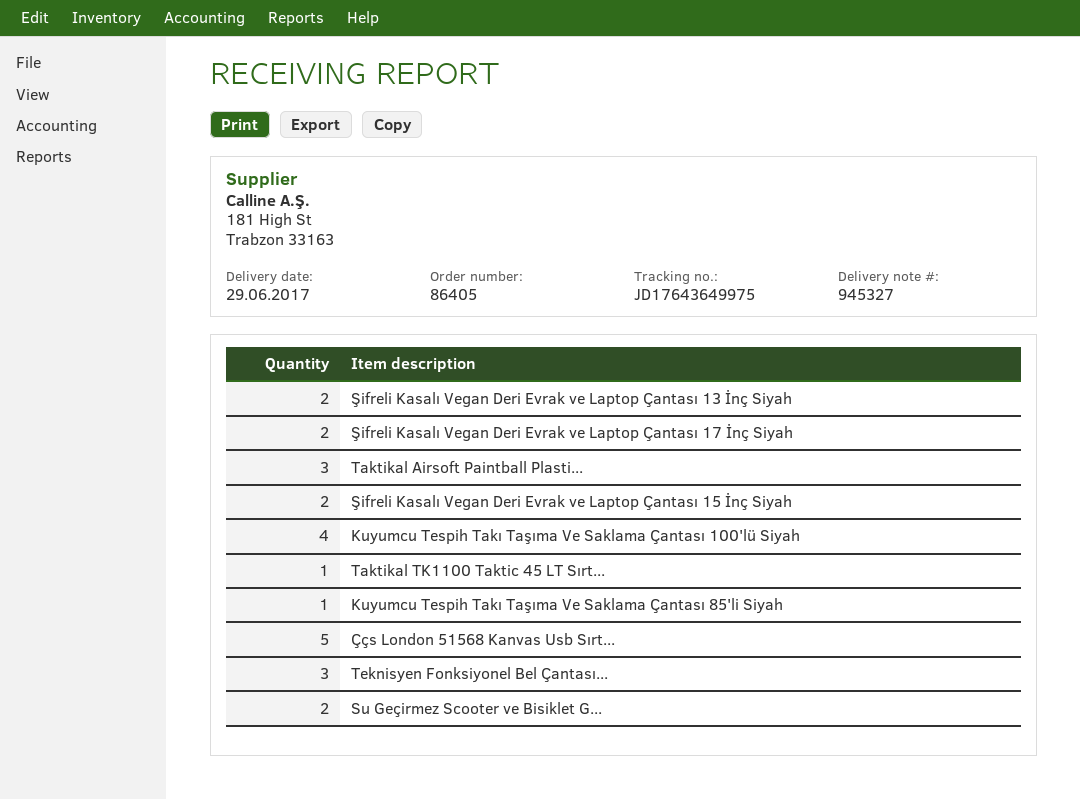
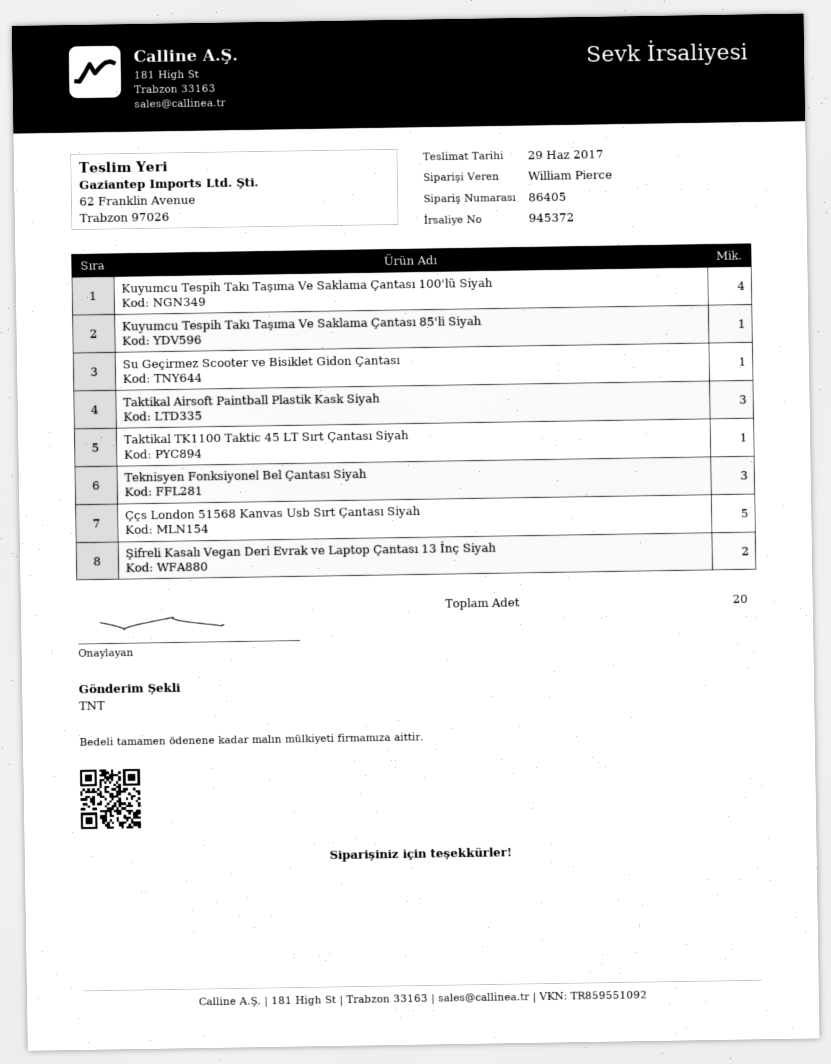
delivery note number: 945327 -> 945372
Şifreli Kasalı Vegan Deri Evrak ve Laptop Çantası 17 İnç Siyah: 2 -> none
Şifreli Kasalı Vegan Deri Evrak ve Laptop Çantası 15 İnç Siyah: 2 -> none
Su Geçirmez Scooter ve Bisiklet G...: 2 -> 1

